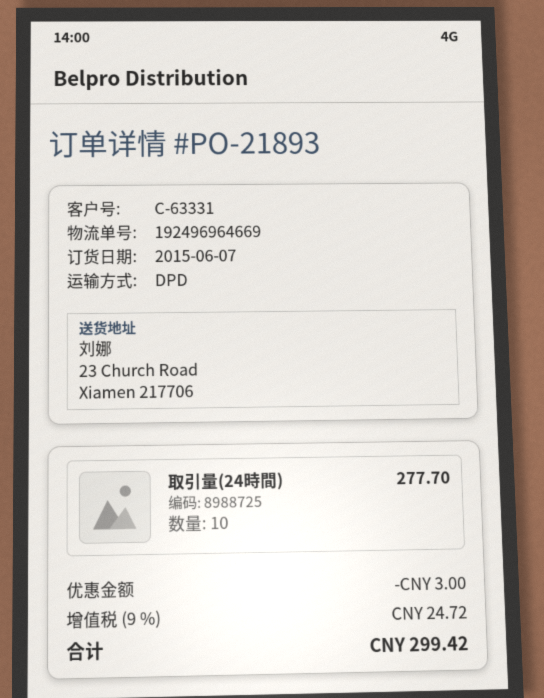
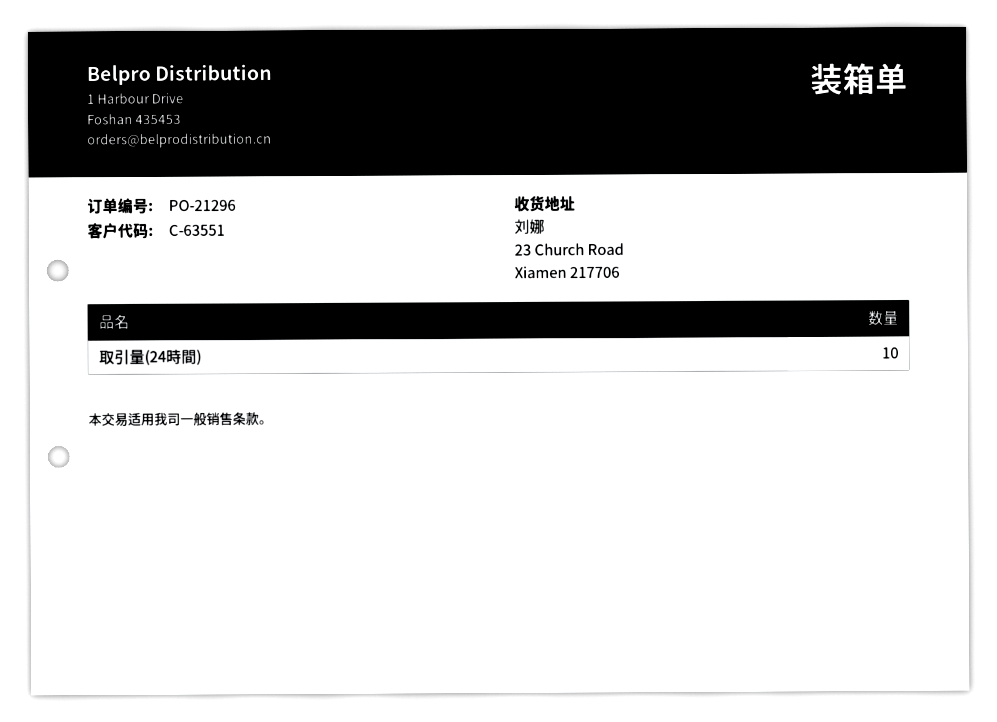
order number: PO-21893 -> PO-21296
customer number: C-63331 -> C-63551

